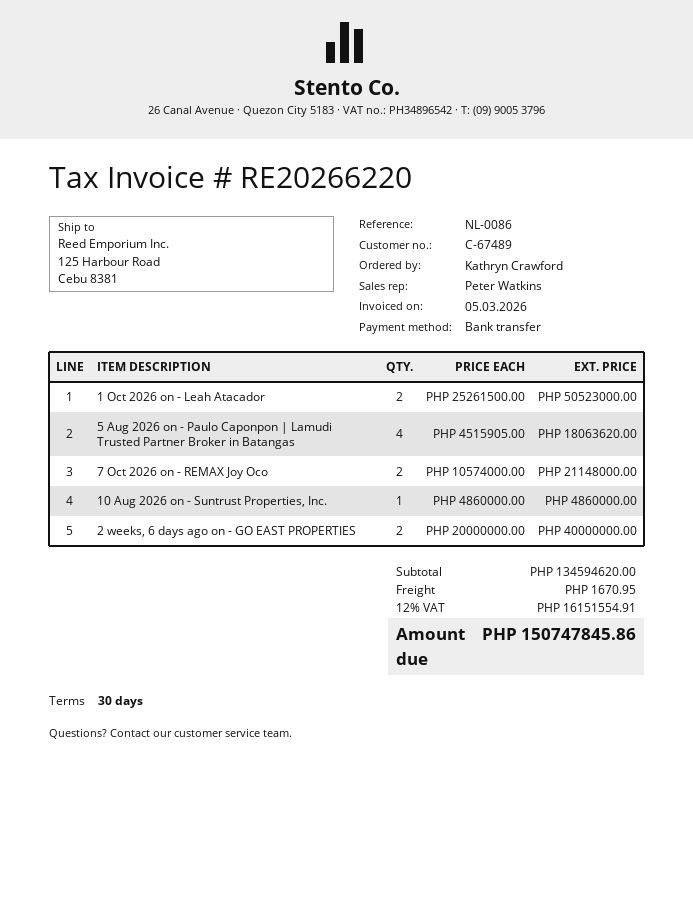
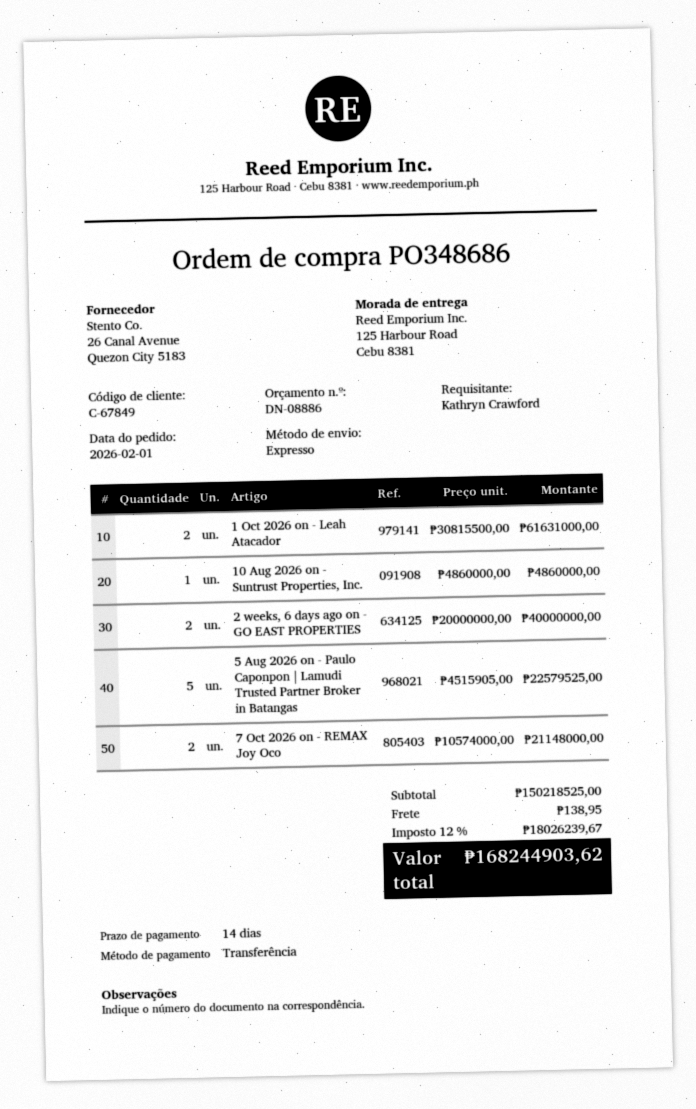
payment terms: 30 days -> 14 days
customer number: C-67489 -> C-67849
1 Oct 2026 on - Leah Atacador: 2 x 25261500.00 = 50523000.00 -> 2 x 30815500.00 = 61631000.00
5 Aug 2026 on - Paulo Caponpon | Lamudi Trusted Partner Broker in Batangas: 4 x 4515905.00 = 18063620.00 -> 5 x 4515905.00 = 22579525.00
subtotal: 134594620.00 -> 150218525.00
shipping: 1670.95 -> 138.95
tax: 12% = 16151554.91 -> 12% = 18026239.67
total: 150747845.86 -> 168244903.62

